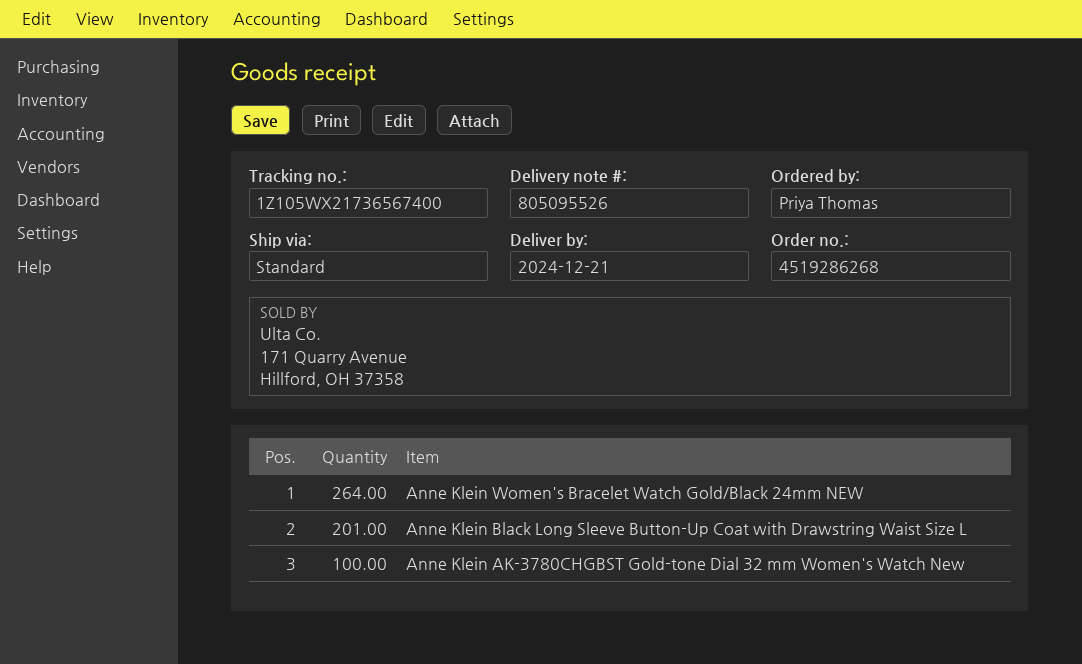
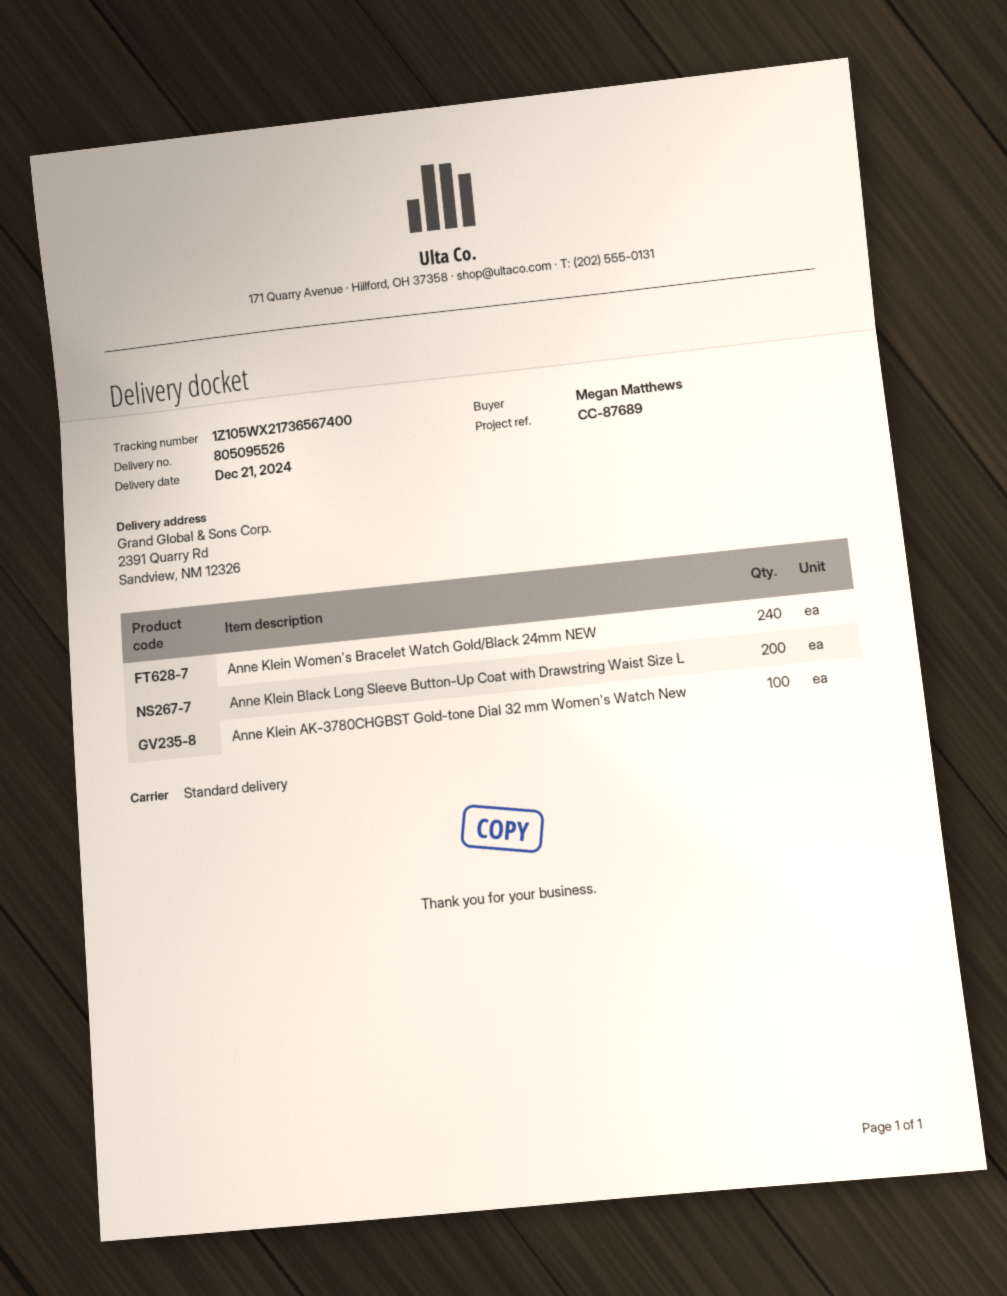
ordered by: Priya Thomas -> Megan Matthews
Anne Klein Women's Bracelet Watch Gold/Black 24mm NEW: 264 -> 240
Anne Klein Black Long Sleeve Button-Up Coat with Drawstring Waist Size L: 201 -> 200

